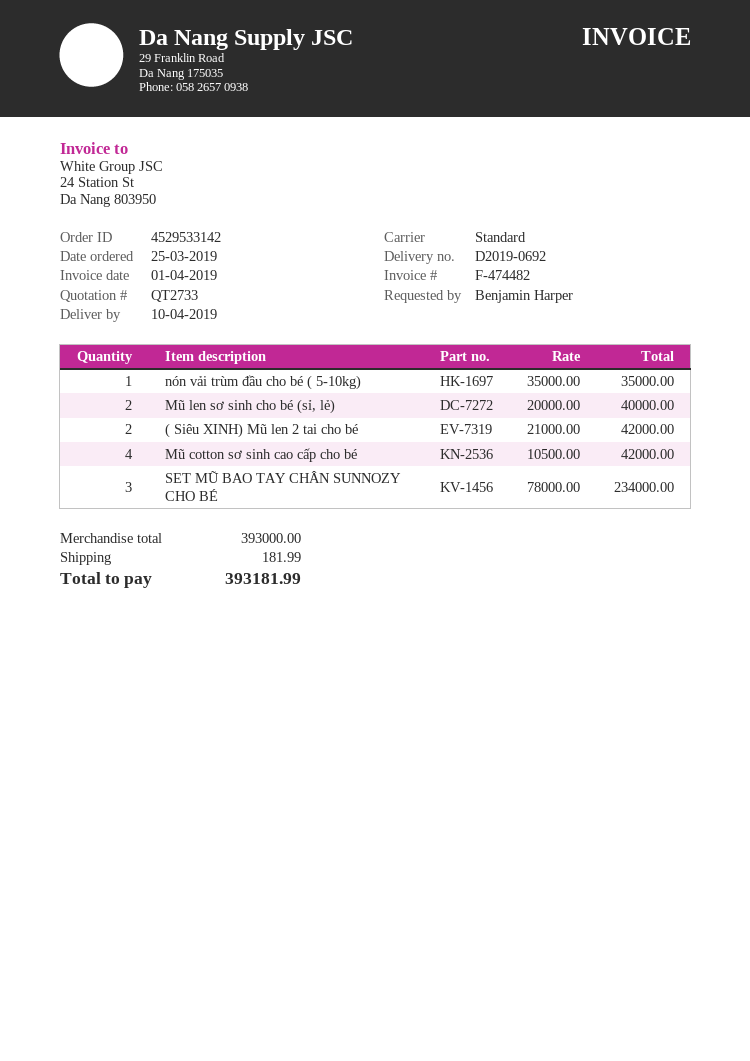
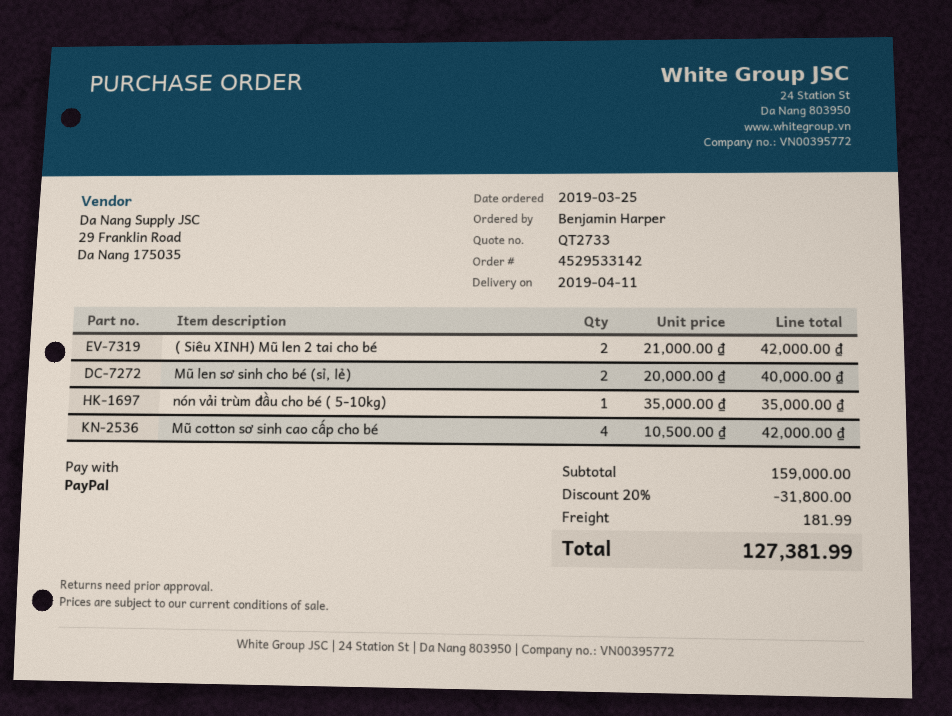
delivery date: 2019-04-10 -> 2019-04-11
SET MŨ BAO TAY CHÂN SUNNOZY CHO BÉ: 3 x 78000.00 = 234000.00 -> none
subtotal: 393000.00 -> 159000.00
discount: none -> 20% = 31800.00
total: 393181.99 -> 127381.99

